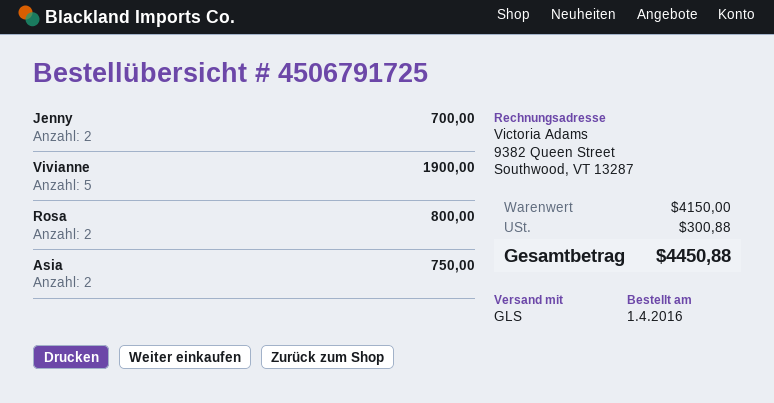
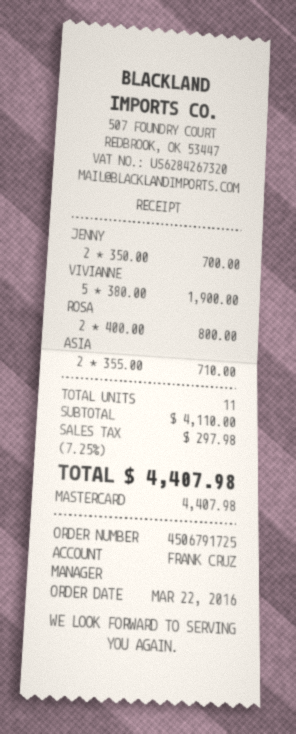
order date: 2016-04-01 -> 2016-03-22
Asia: 2 for 750.00 -> 2 for 710.00
subtotal: 4150.00 -> 4110.00
tax: 300.88 -> 297.98
total: 4450.88 -> 4407.98

